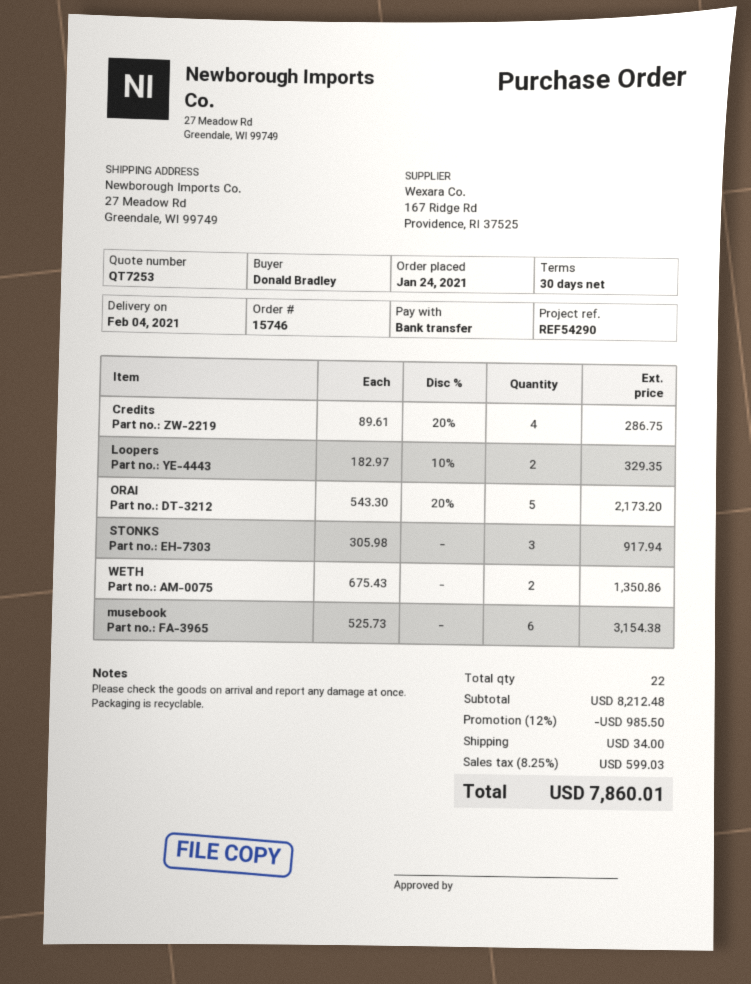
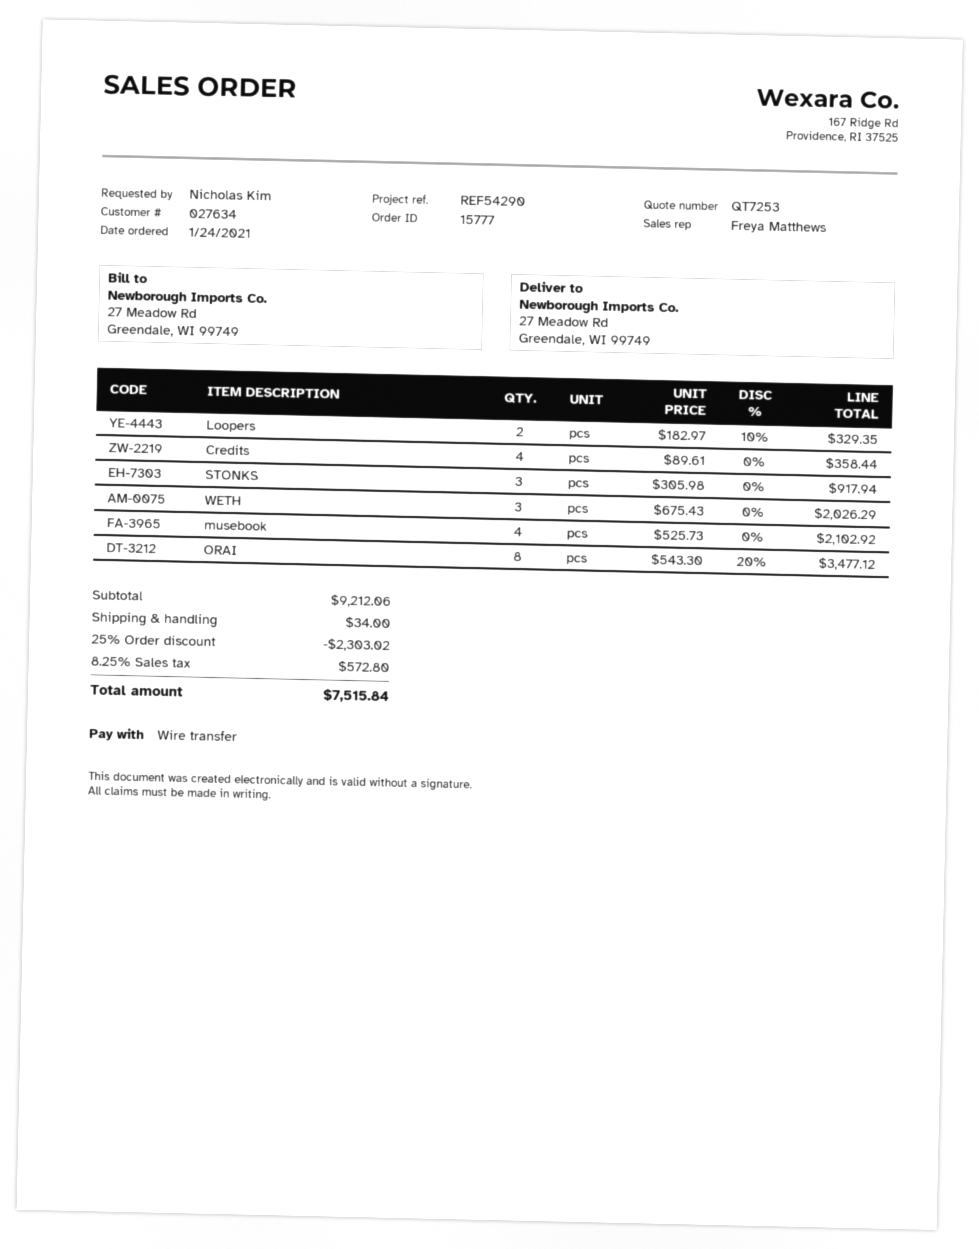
order number: 15746 -> 15777
ordered by: Donald Bradley -> Nicholas Kim
Credits: 4 x 89.61 - 20% = 286.75 -> 4 x 89.61 = 358.44
ORAI: 5 x 543.30 - 20% = 2173.20 -> 8 x 543.30 - 20% = 3477.12
WETH: 2 x 675.43 = 1350.86 -> 3 x 675.43 = 2026.29
musebook: 6 x 525.73 = 3154.38 -> 4 x 525.73 = 2102.92
subtotal: 8212.48 -> 9212.06
discount: 12% = 985.50 -> 25% = 2303.02
tax: 8.25% = 599.03 -> 8.25% = 572.80
total: 7860.01 -> 7515.84

